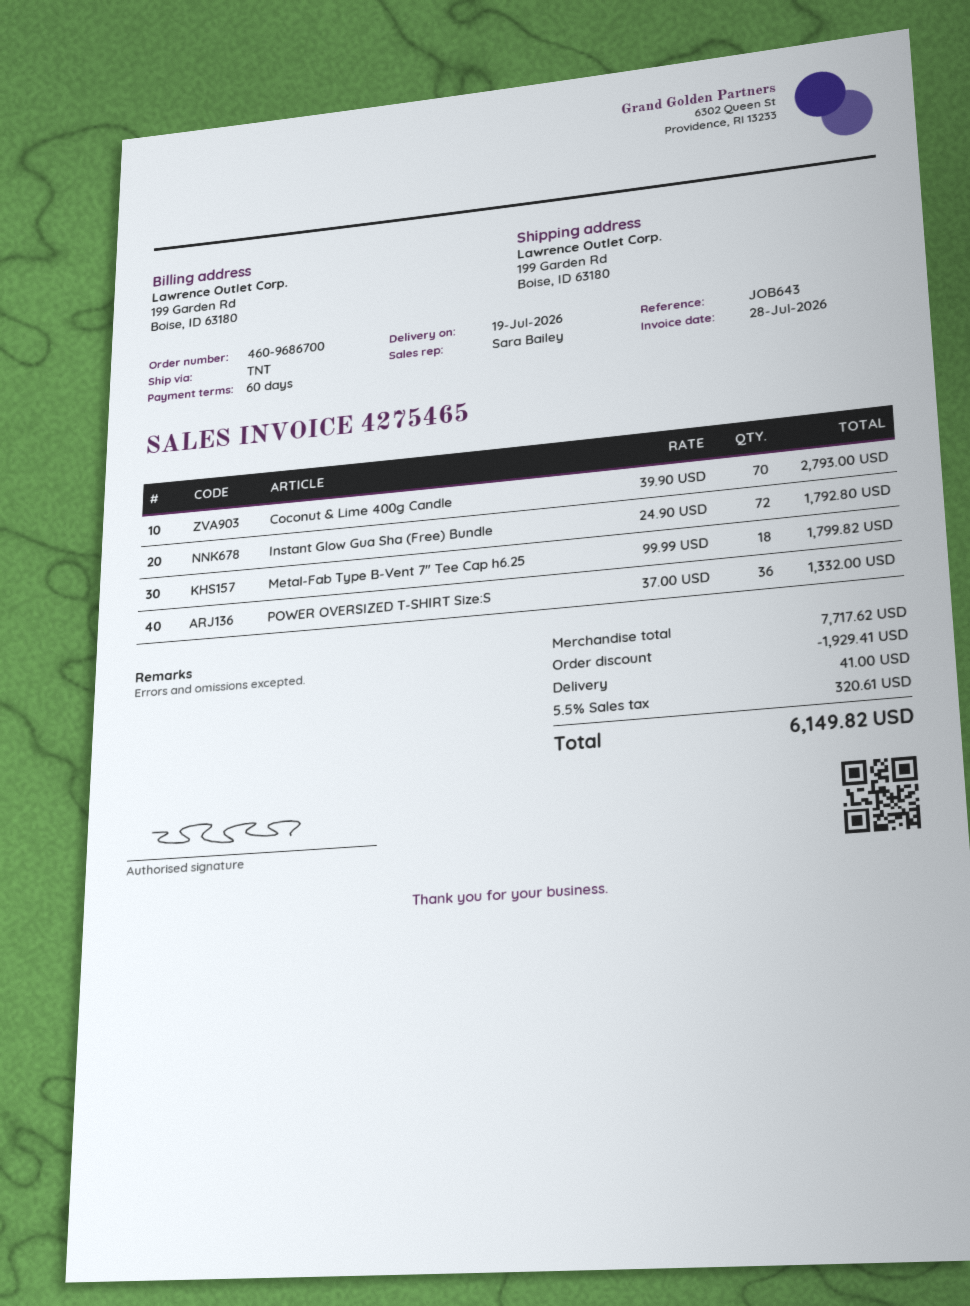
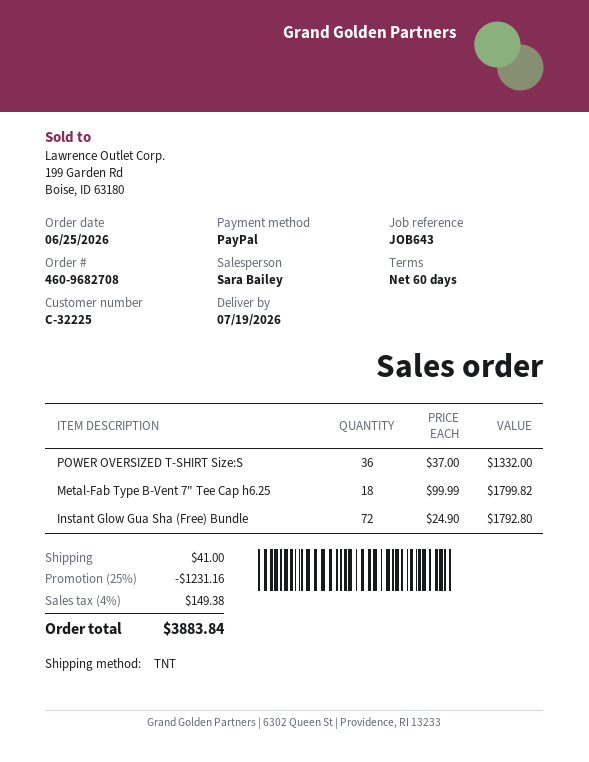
order number: 460-9686700 -> 460-9682708
Coconut & Lime 400g Candle: 70 x 39.90 = 2793.00 -> none
discount: 1929.41 -> 1231.16
tax: 5.5% = 320.61 -> 4% = 149.38
total: 6149.82 -> 3883.84

